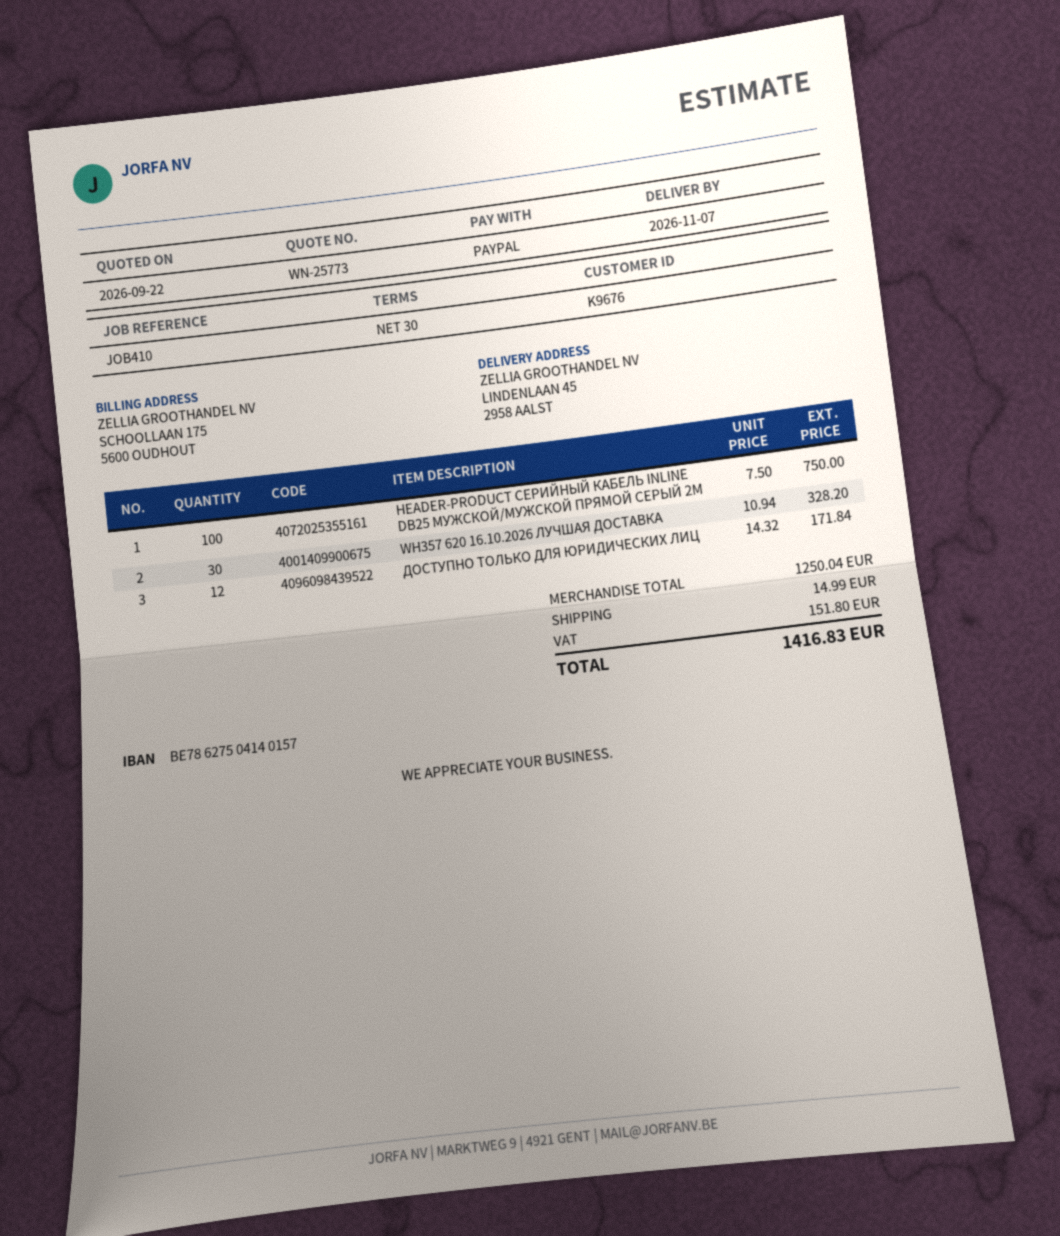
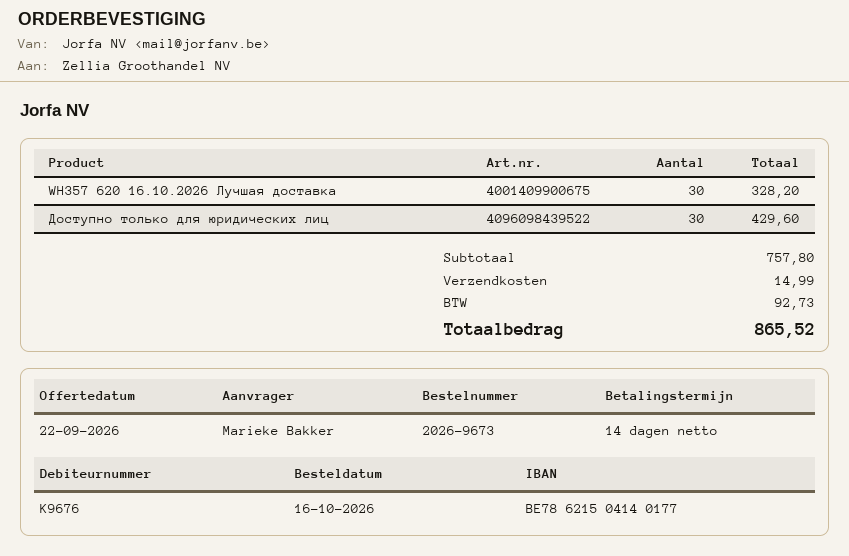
payment terms: 30 days -> 14 days
bank account: BE78627504140157 -> BE78621504140177
HEADER-PRODUCT СЕРИЙНЫЙ КАБЕЛЬ INLINE DB25 МУЖСКОЙ/МУЖСКОЙ ПРЯМОЙ СЕРЫЙ 2М: 100 for 750.00 -> none
ДОСТУПНО ТОЛЬКО ДЛЯ ЮРИДИЧЕСКИХ ЛИЦ: 12 for 171.84 -> 30 for 429.60
subtotal: 1250.04 -> 757.80
tax: 151.80 -> 92.73
total: 1416.83 -> 865.52

